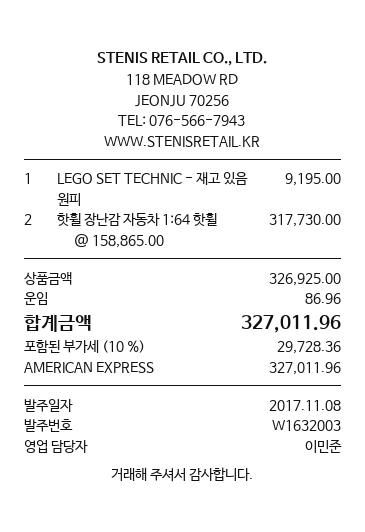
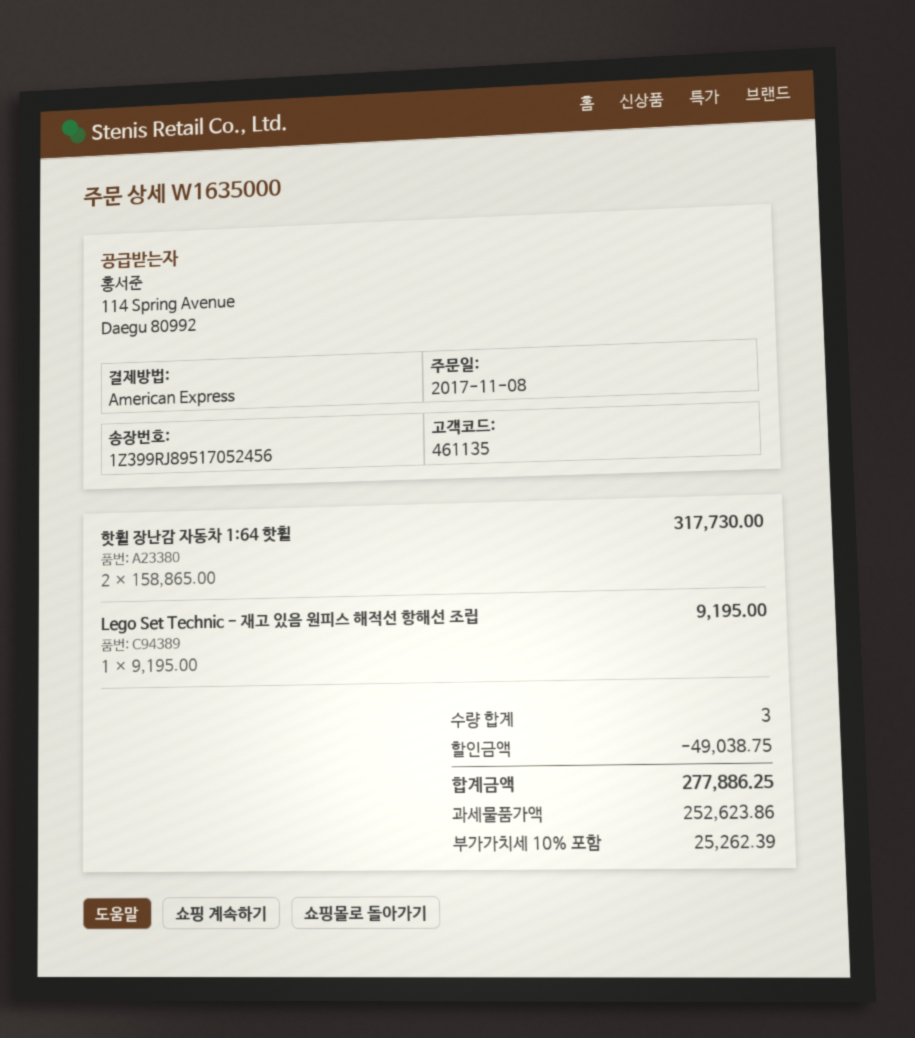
order number: W1632003 -> W1635000
discount: none -> 49038.75
shipping: 86.96 -> none
tax: 10% = 29728.36 -> 10% = 25262.39
total: 327011.96 -> 277886.25

